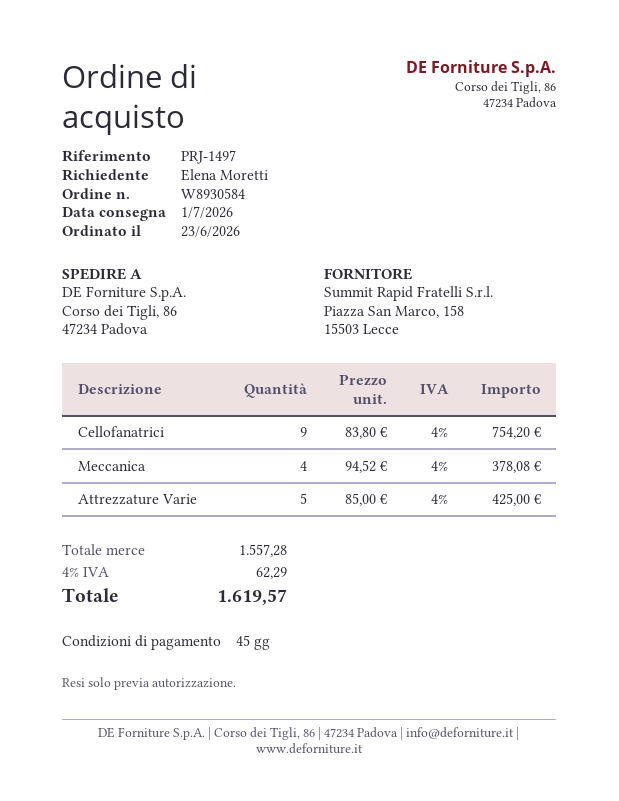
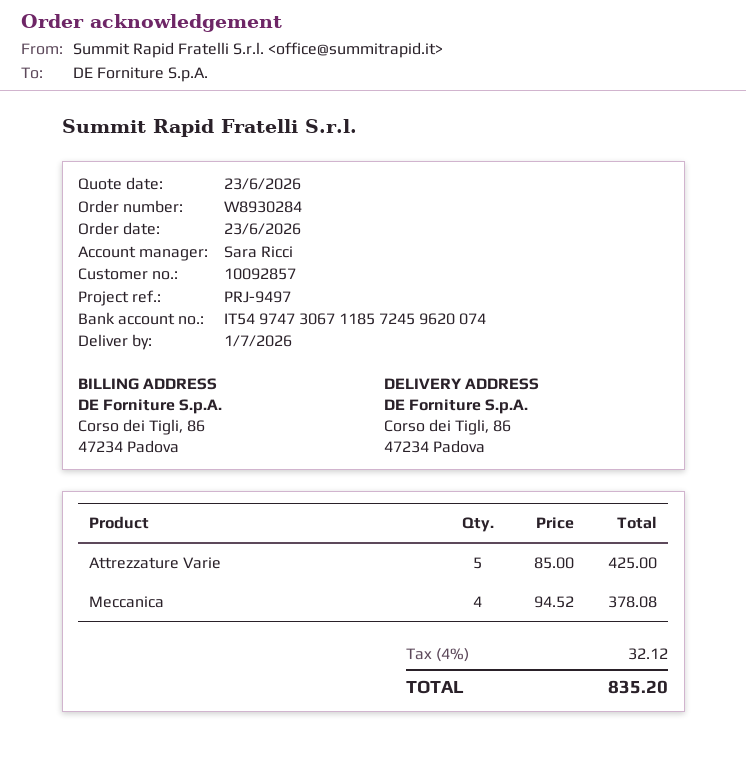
order number: W8930584 -> W8930284
reference: PRJ-1497 -> PRJ-9497
Cellofanatrici: 9 x 83.80 = 754.20 -> none
tax: 4% = 62.29 -> 4% = 32.12
total: 1619.57 -> 835.20

